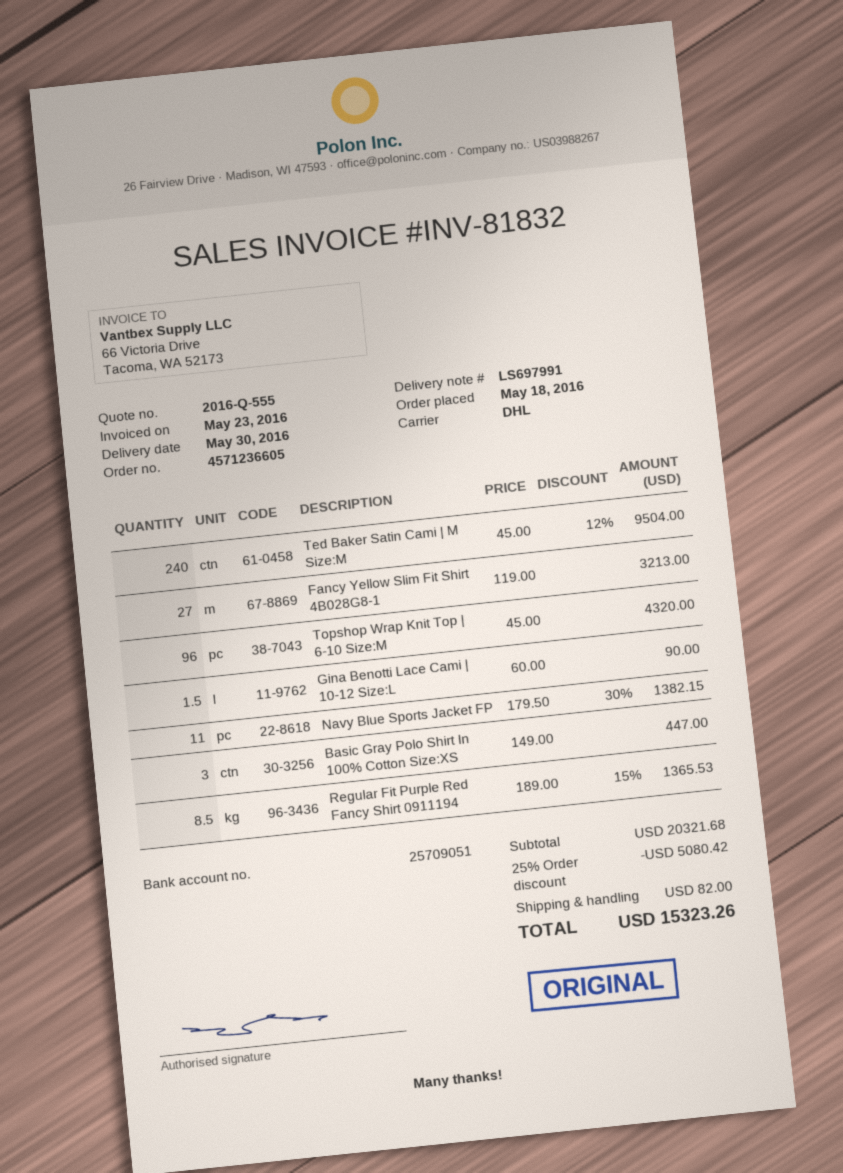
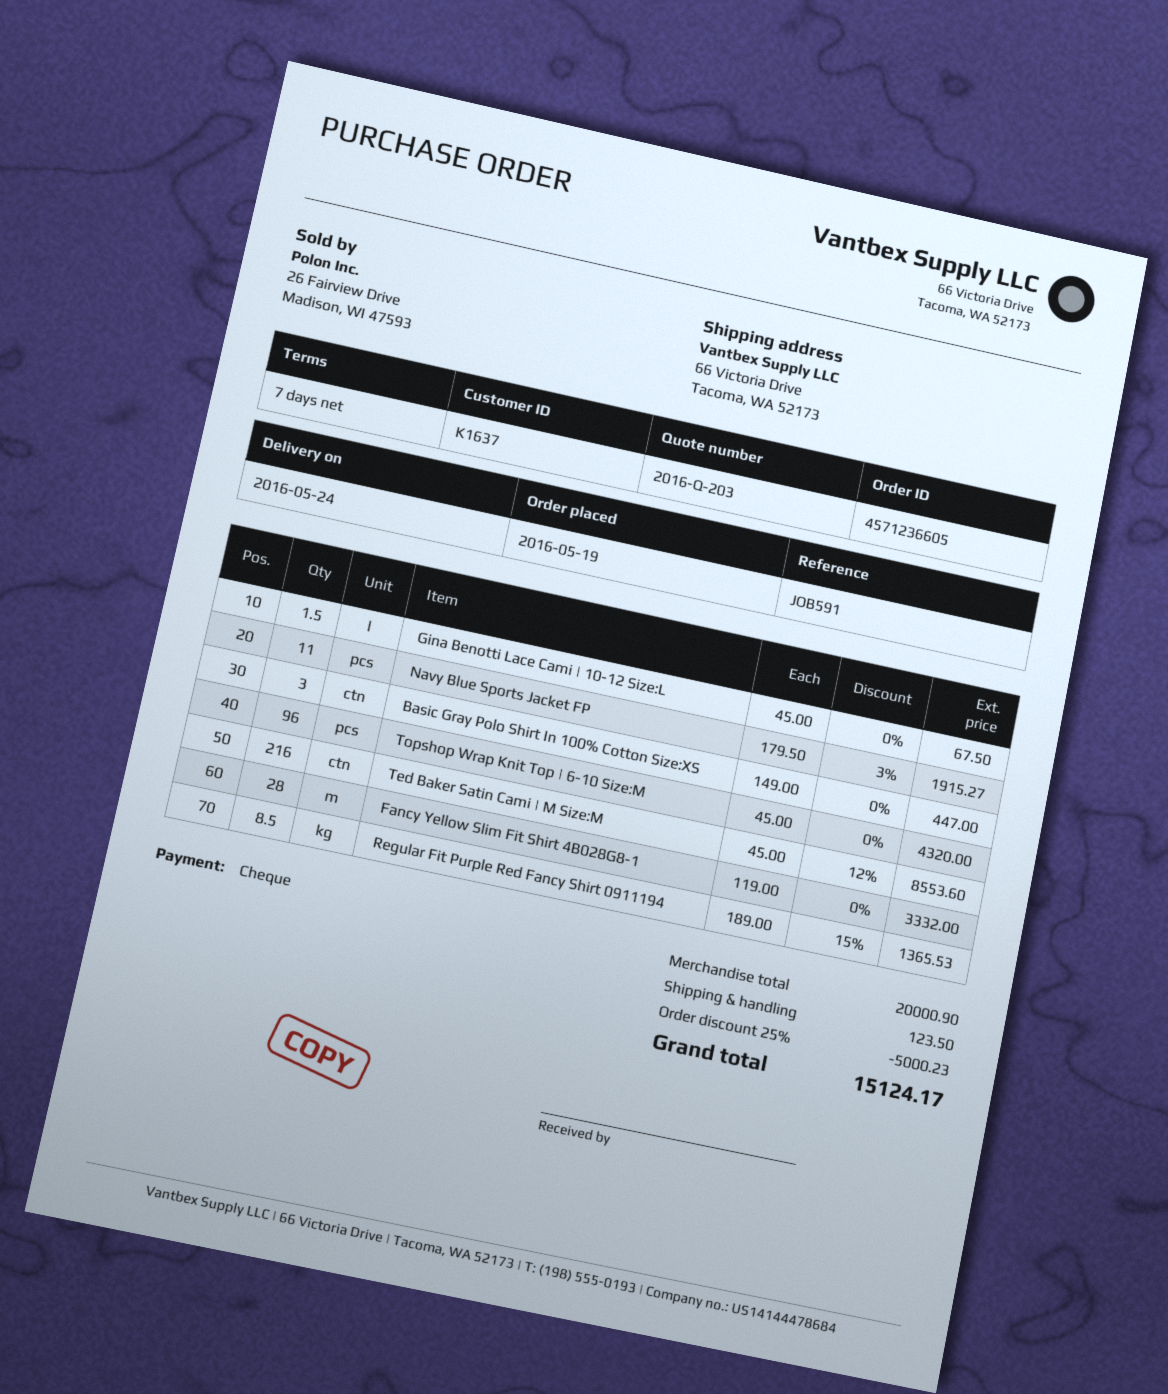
quote number: 2016-Q-555 -> 2016-Q-203
order date: 2016-05-18 -> 2016-05-19
delivery date: 2016-05-30 -> 2016-05-24
Ted Baker Satin Cami | M Size:M: 240 x 45.00 - 12% = 9504.00 -> 216 x 45.00 - 12% = 8553.60
Fancy Yellow Slim Fit Shirt 4B028G8-1: 27 x 119.00 = 3213.00 -> 28 x 119.00 = 3332.00
Gina Benotti Lace Cami | 10-12 Size:L: 1.5 x 60.00 = 90.00 -> 1.5 x 45.00 = 67.50
Navy Blue Sports Jacket FP: 11 x 179.50 - 30% = 1382.15 -> 11 x 179.50 - 3% = 1915.27
subtotal: 20321.68 -> 20000.90
discount: 25% = 5080.42 -> 25% = 5000.23
shipping: 82.00 -> 123.50
total: 15323.26 -> 15124.17

